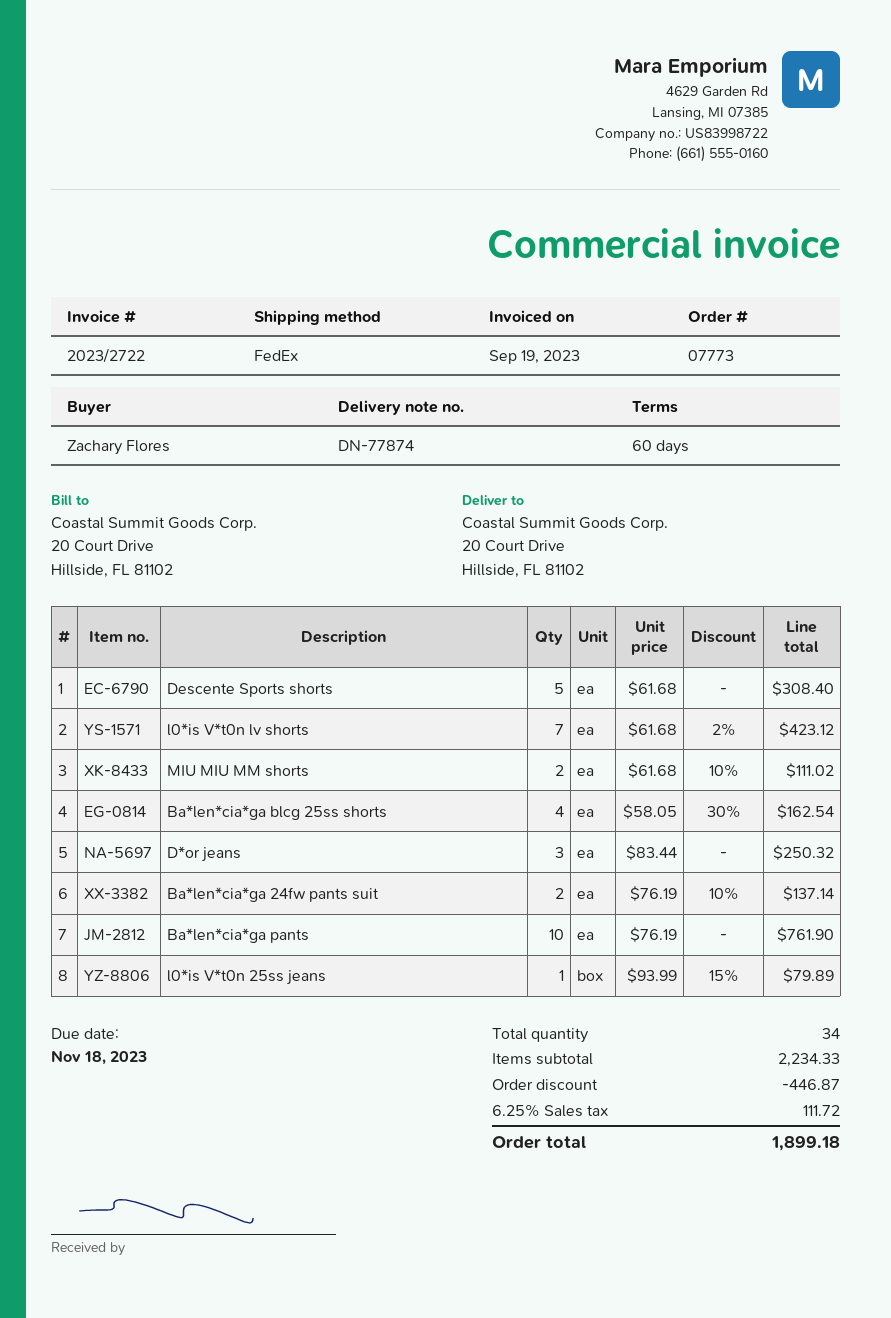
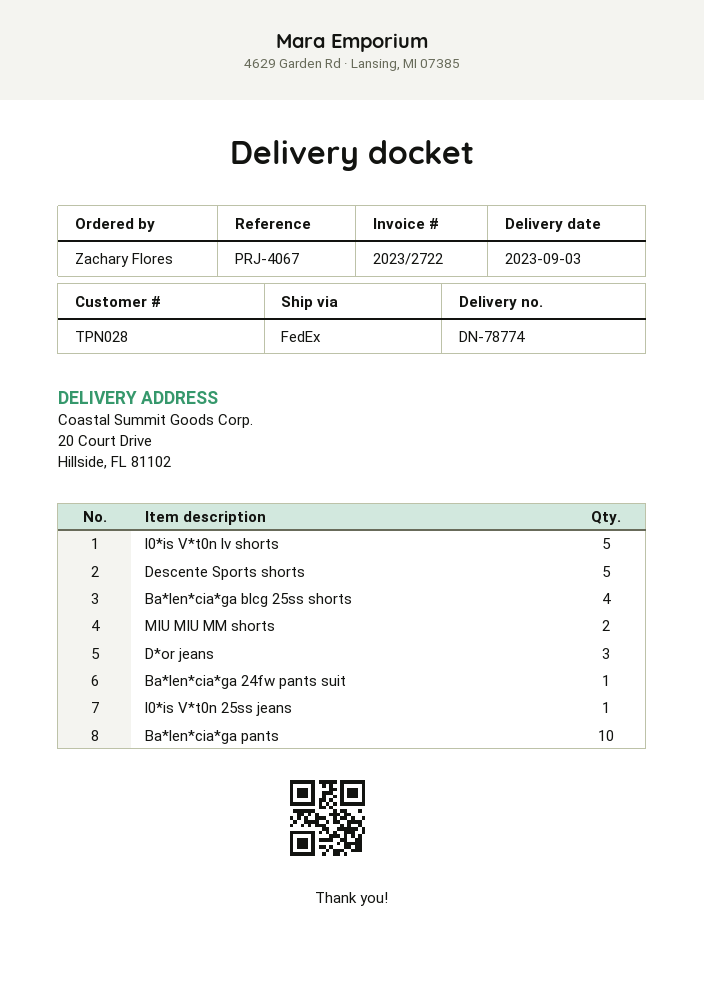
delivery note number: DN-77874 -> DN-78774
l0*is V*t0n lv shorts: 7 -> 5
Ba*len*cia*ga 24fw pants suit: 2 -> 1

